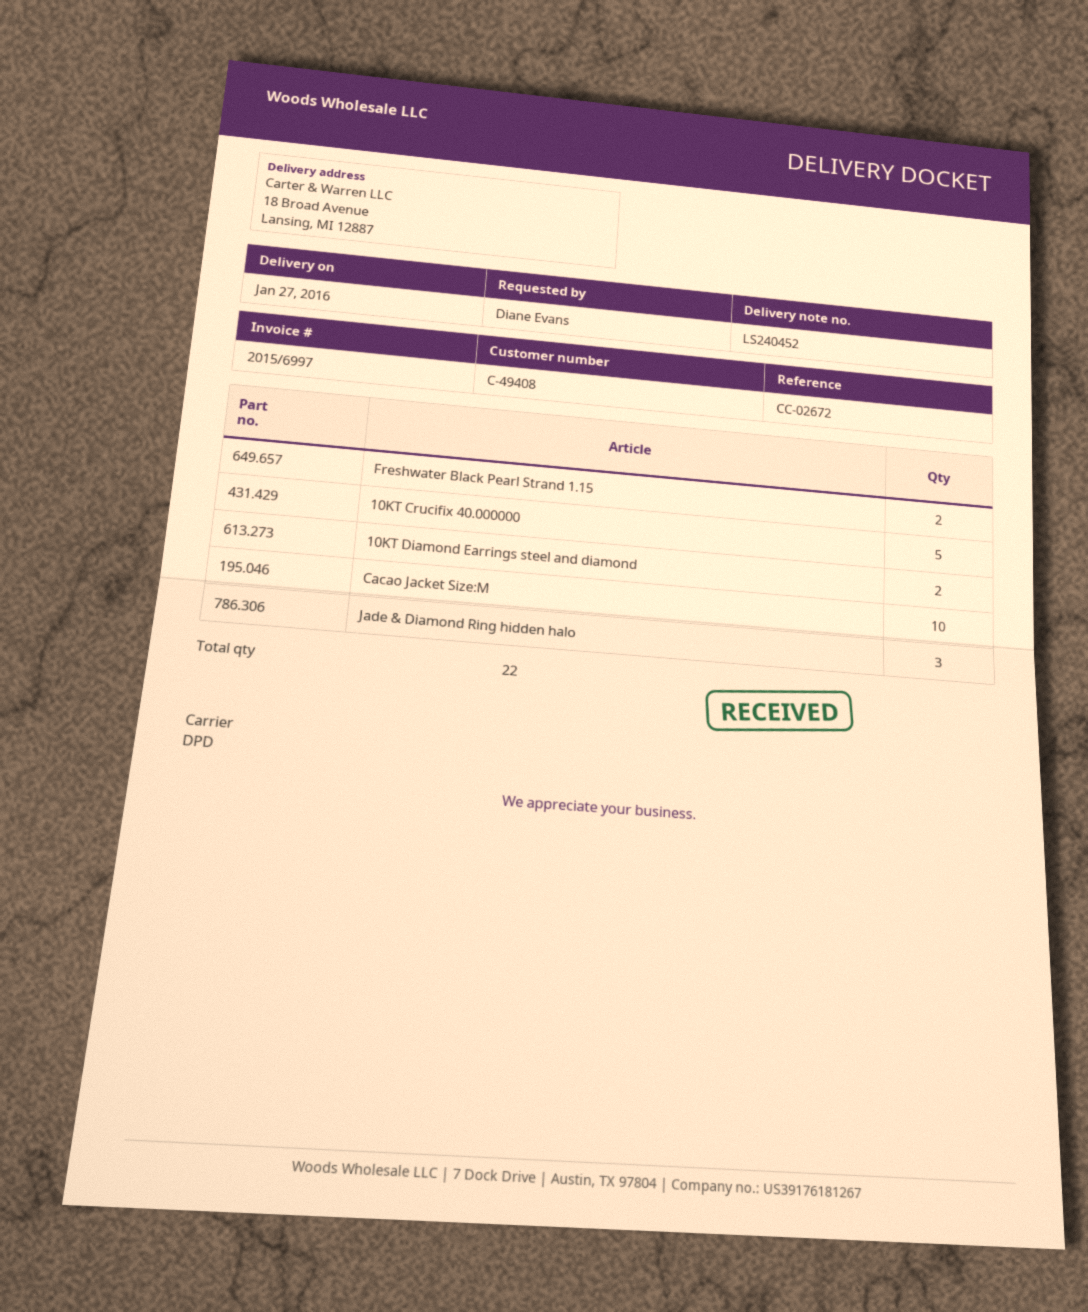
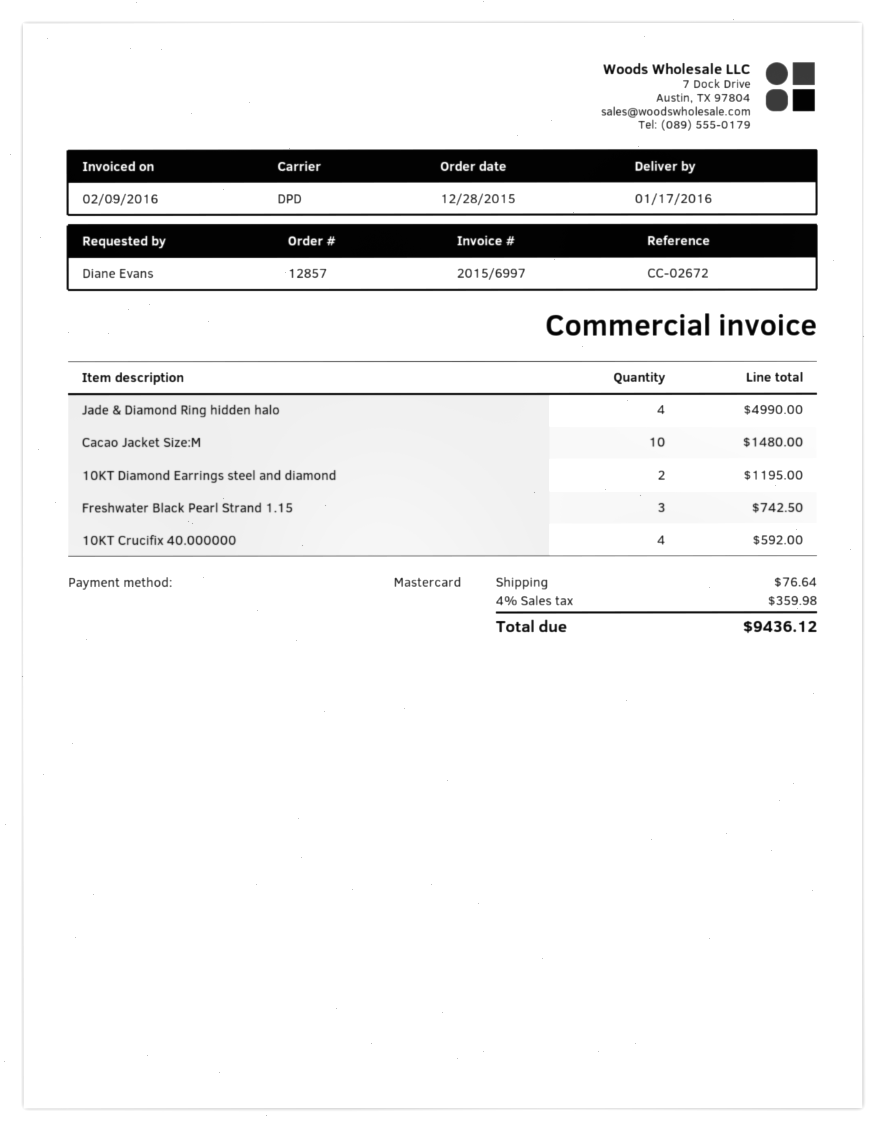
delivery date: 2016-01-27 -> 2016-01-17
Freshwater Black Pearl Strand 1.15: 2 -> 3
10KT Crucifix 40.000000: 5 -> 4
Jade & Diamond Ring hidden halo: 3 -> 4

